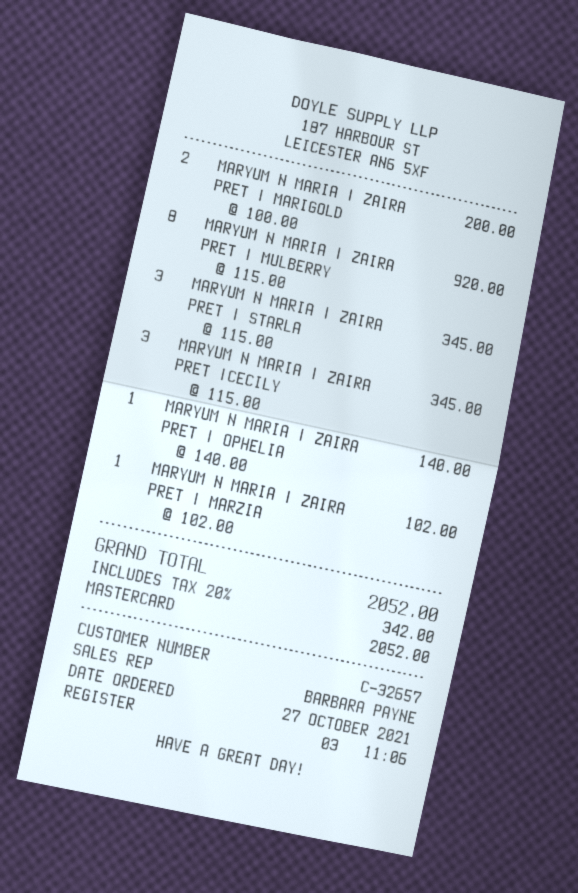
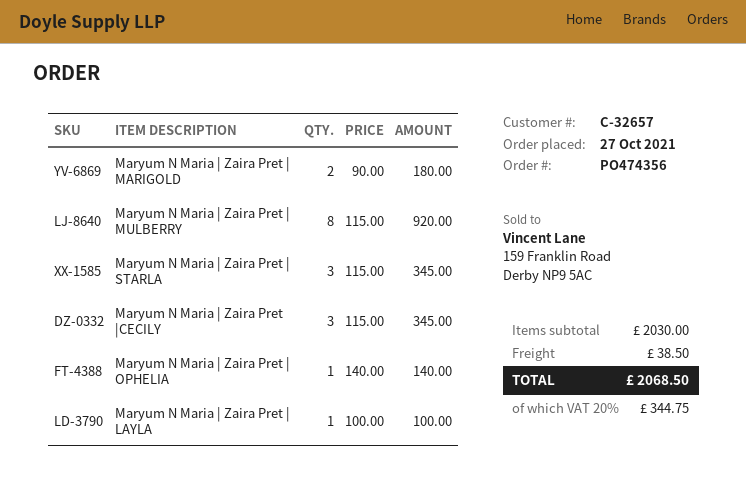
MARYUM N MARIA | ZAIRA PRET | MARIGOLD: 2 x 100.00 = 200.00 -> 2 x 90.00 = 180.00
MARYUM N MARIA | ZAIRA PRET | MARZIA: 1 x 102.00 = 102.00 -> none
Maryum N Maria | Zaira Pret | LAYLA: none -> 1 x 100.00 = 100.00
shipping: none -> 38.50
tax: 20% = 342.00 -> 20% = 344.75
total: 2052.00 -> 2068.50

